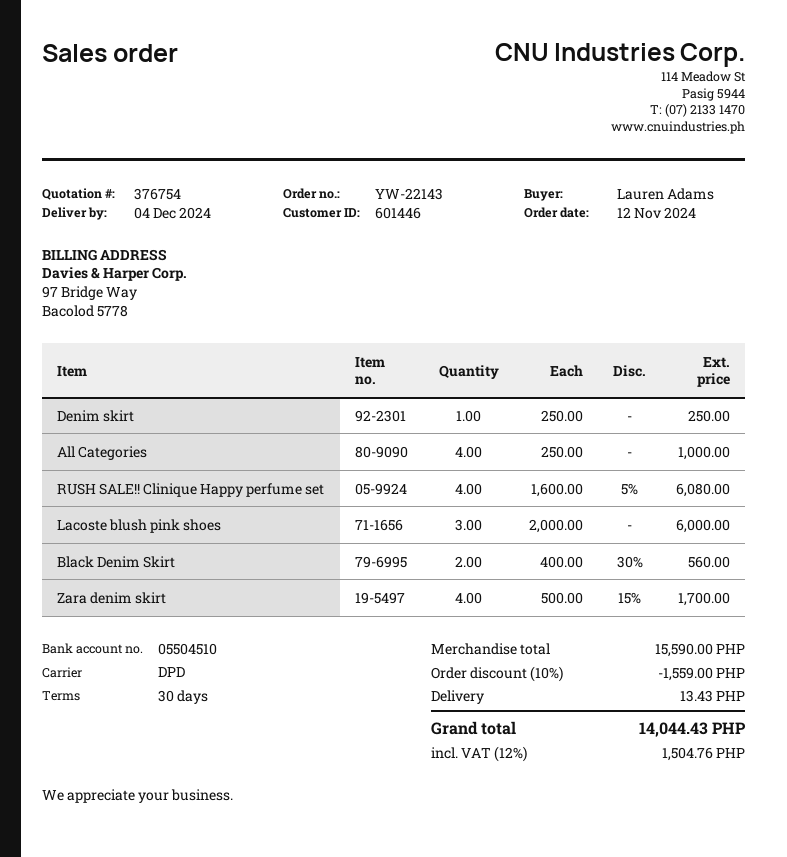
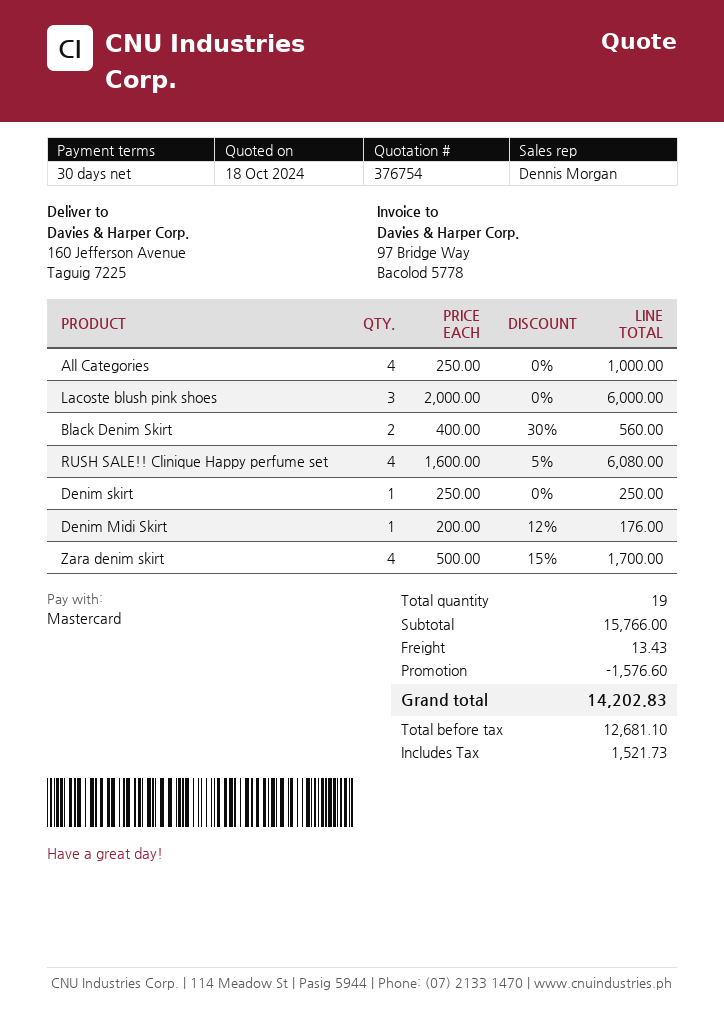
Denim Midi Skirt: none -> 1 x 200.00 - 12% = 176.00
subtotal: 15590.00 -> 15766.00
discount: 1559.00 -> 1576.60
tax: 1504.76 -> 1521.73
total: 14044.43 -> 14202.83

